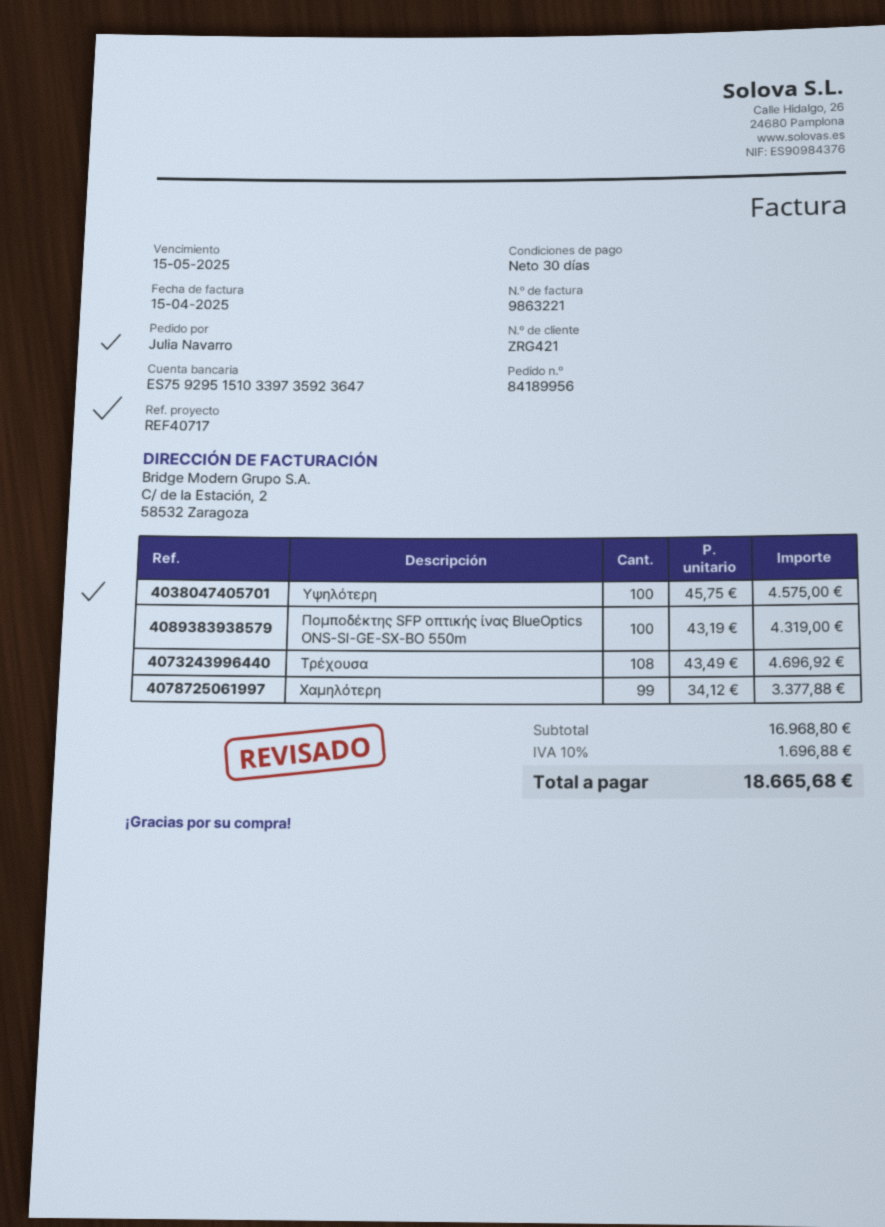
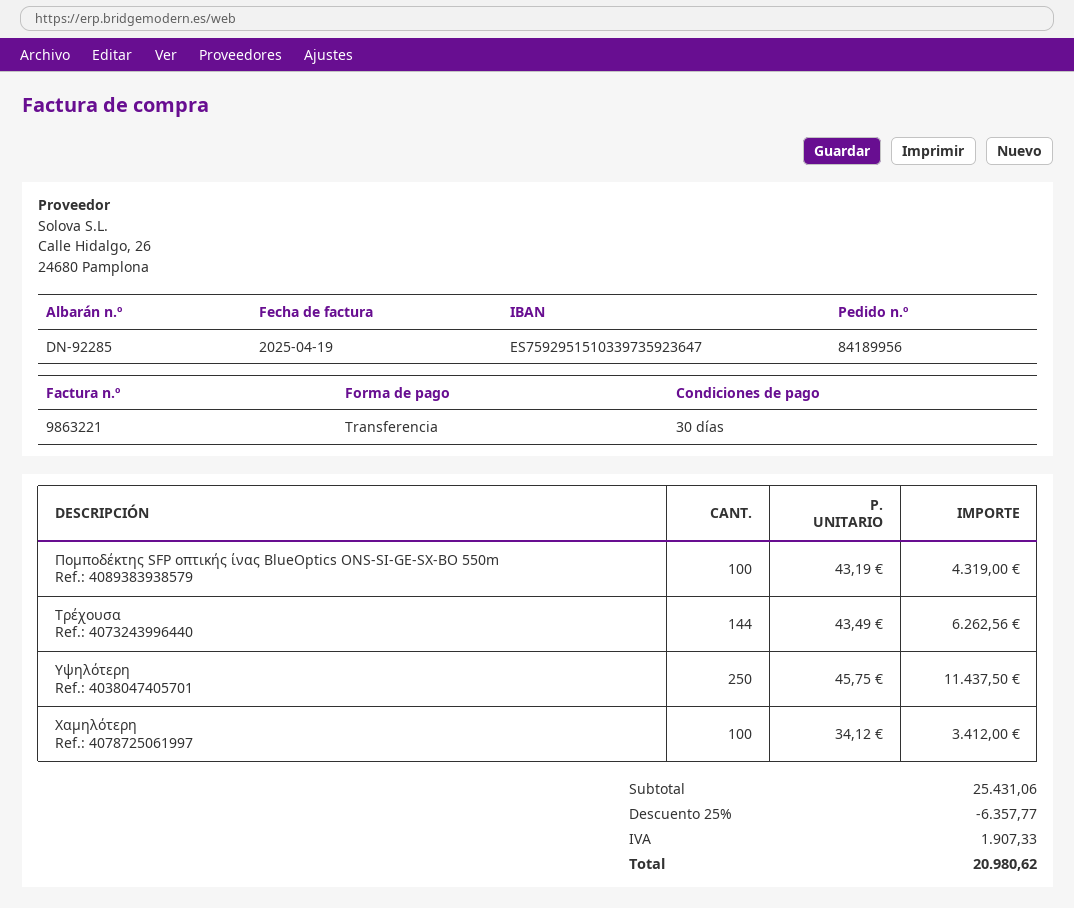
invoice date: 2025-04-15 -> 2025-04-19
Υψηλότερη: 100 x 45.75 = 4575.00 -> 250 x 45.75 = 11437.50
Τρέχουσα: 108 x 43.49 = 4696.92 -> 144 x 43.49 = 6262.56
Χαμηλότερη: 99 x 34.12 = 3377.88 -> 100 x 34.12 = 3412.00
subtotal: 16968.80 -> 25431.06
discount: none -> 25% = 6357.77
tax: 1696.88 -> 1907.33
total: 18665.68 -> 20980.62

